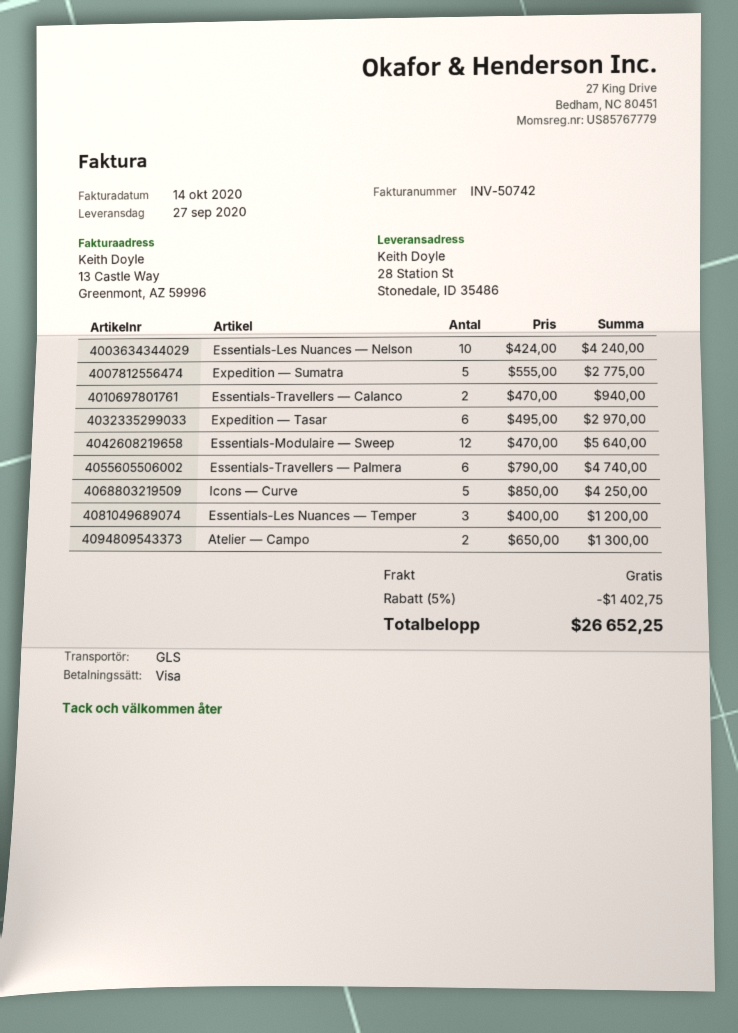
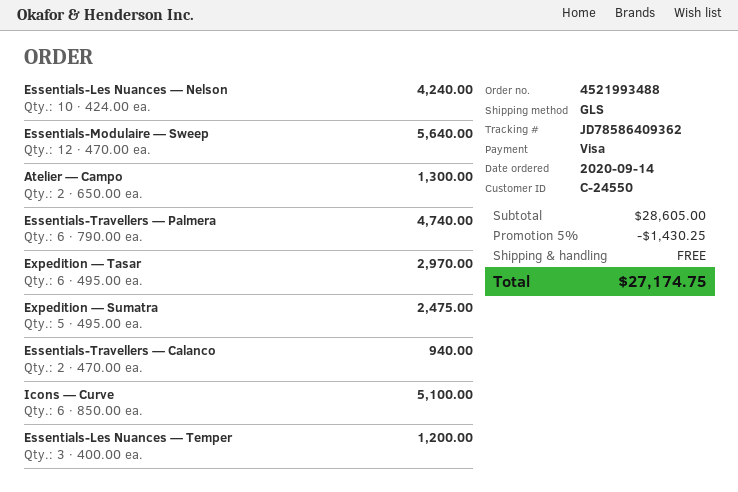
Expedition — Sumatra: 5 x 555.00 = 2775.00 -> 5 x 495.00 = 2475.00
Icons — Curve: 5 x 850.00 = 4250.00 -> 6 x 850.00 = 5100.00
discount: 5% = 1402.75 -> 5% = 1430.25
total: 26652.25 -> 27174.75

